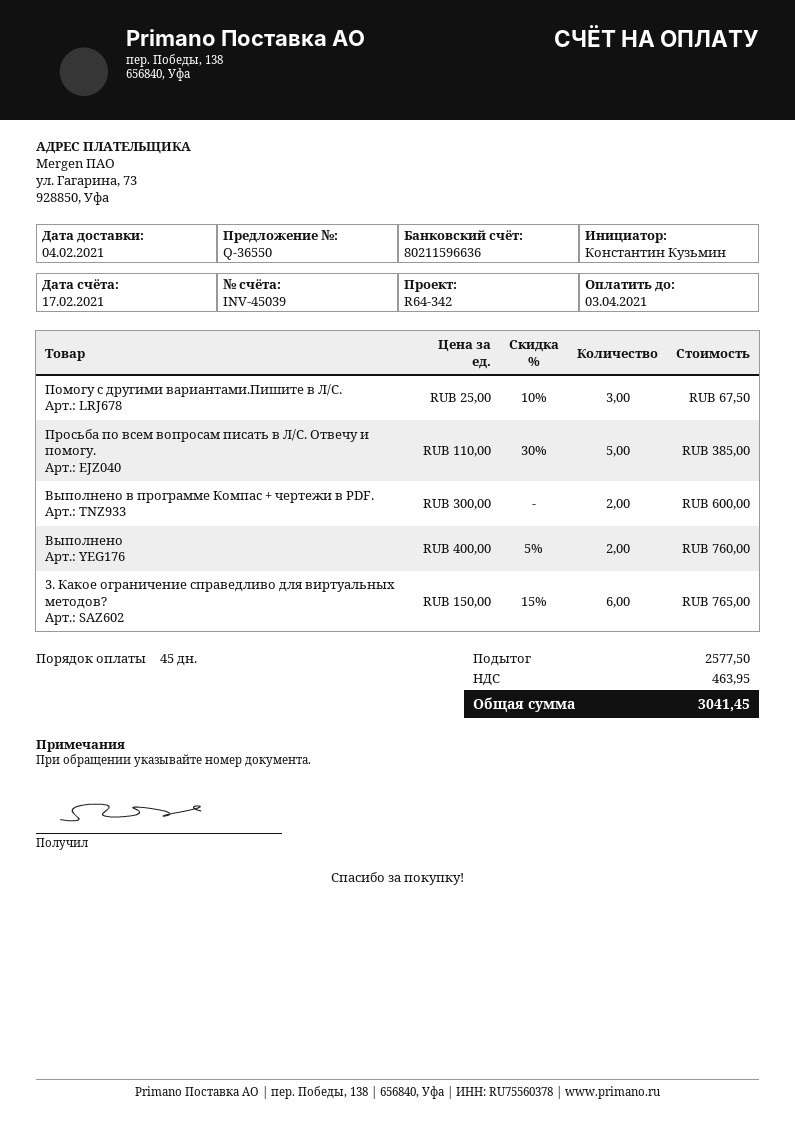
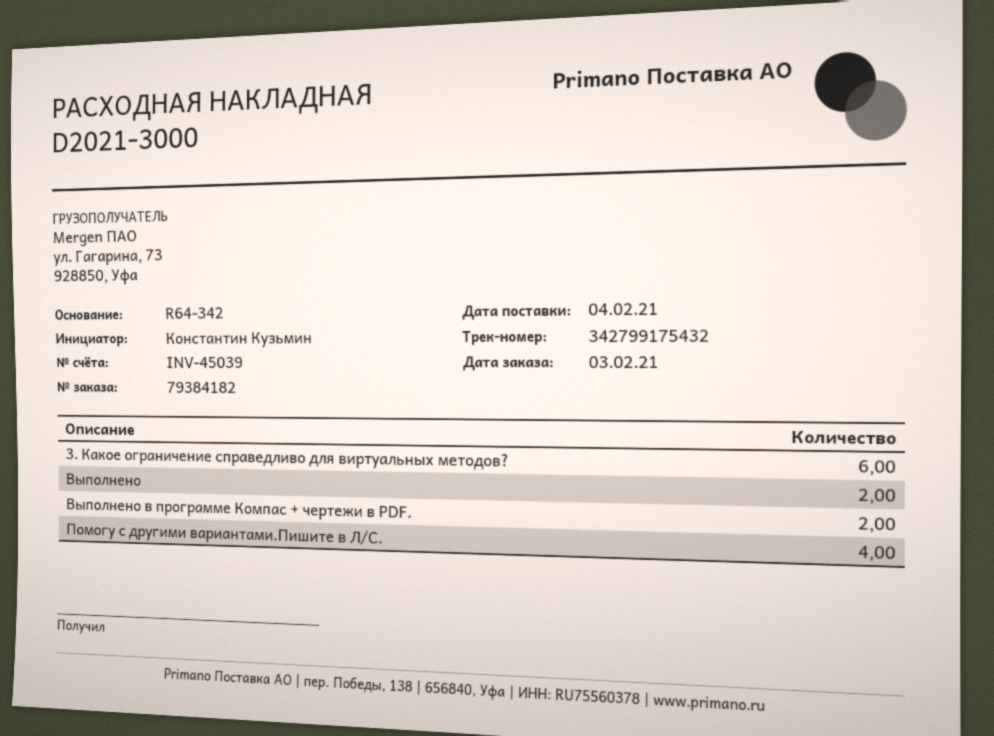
Помогу с другими вариантами.Пишите в Л/С.: 3 -> 4
Просьба по всем вопросам писать в Л/С. Отвечу и помогу.: 5 -> none

